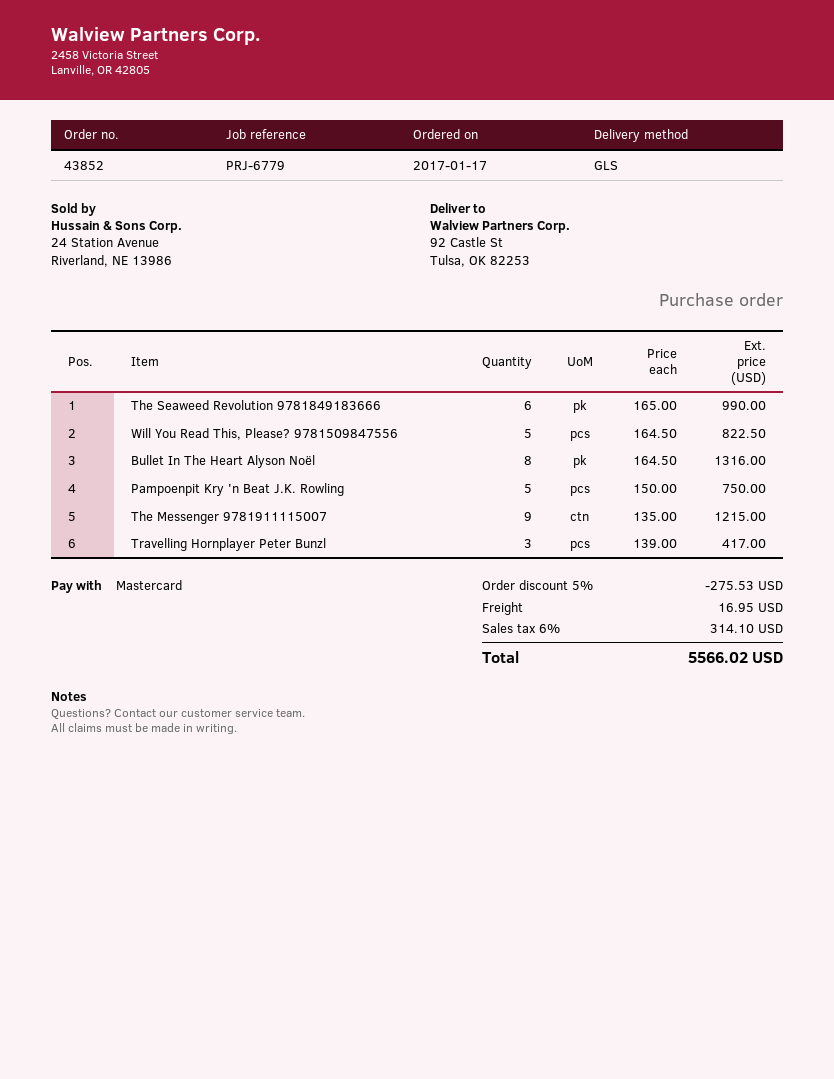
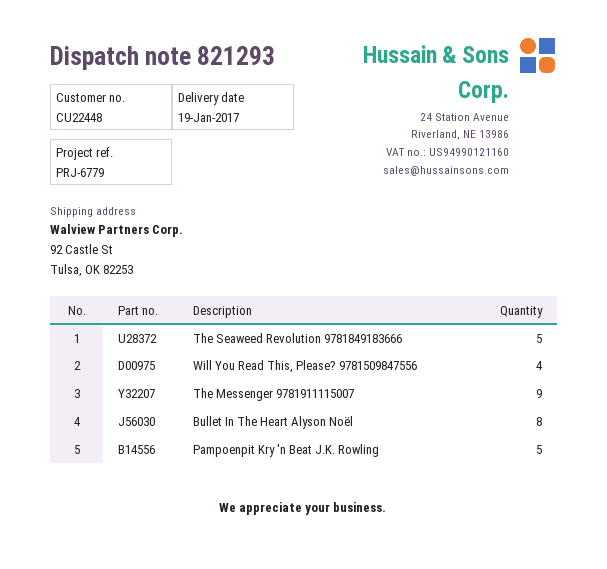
The Seaweed Revolution 9781849183666: 6 -> 5
Will You Read This, Please? 9781509847556: 5 -> 4
Travelling Hornplayer Peter Bunzl: 3 -> none

